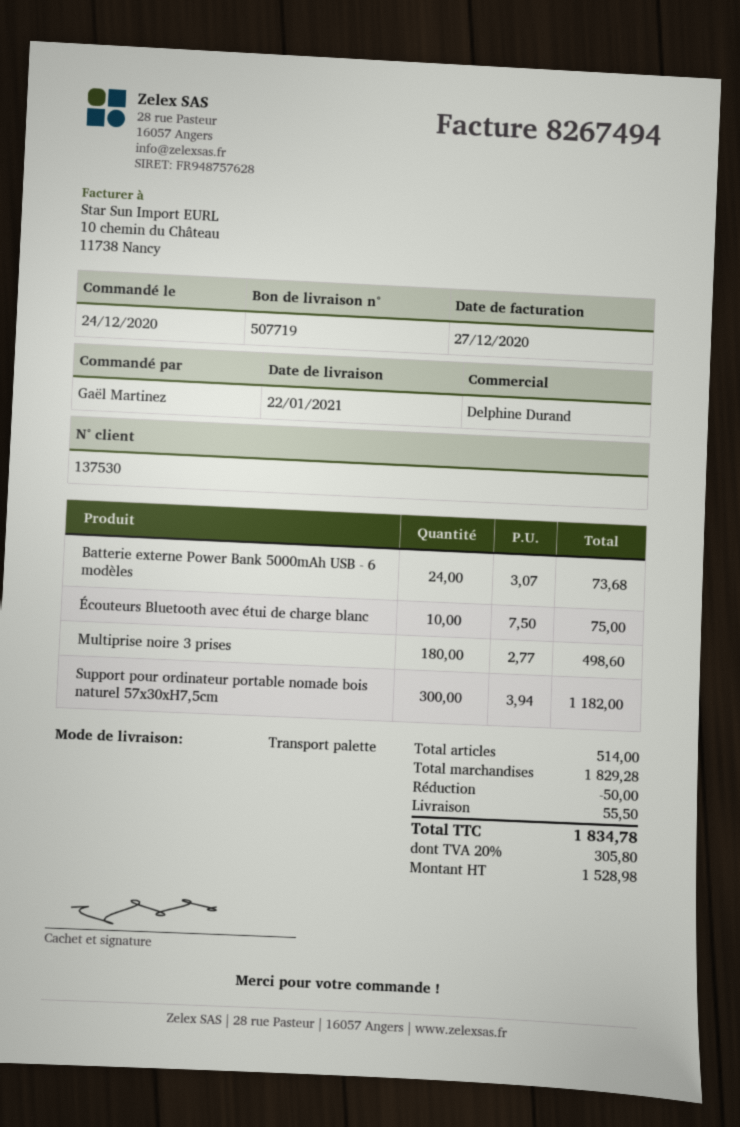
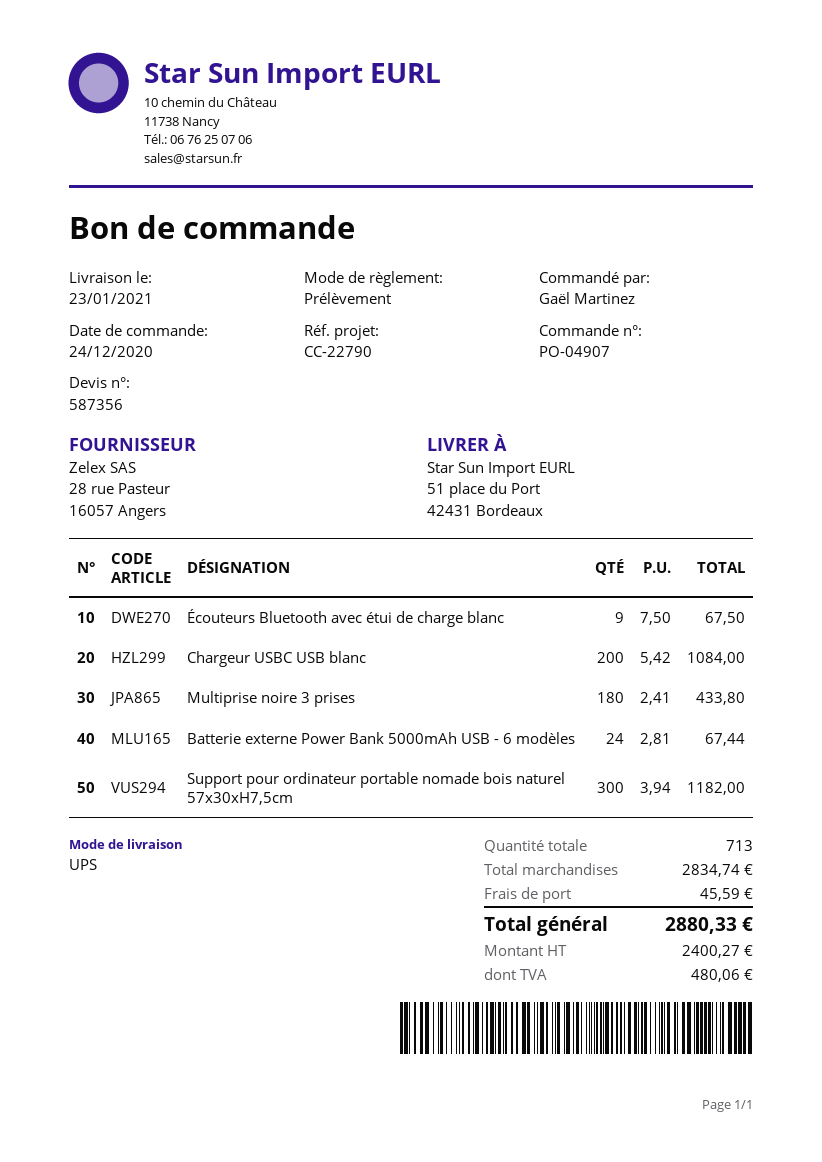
delivery date: 2021-01-22 -> 2021-01-23
shipping method: pallet freight -> UPS
Batterie externe Power Bank 5000mAh USB - 6 modèles: 24 x 3.07 = 73.68 -> 24 x 2.81 = 67.44
Écouteurs Bluetooth avec étui de charge blanc: 10 x 7.50 = 75.00 -> 9 x 7.50 = 67.50
Multiprise noire 3 prises: 180 x 2.77 = 498.60 -> 180 x 2.41 = 433.80
Chargeur USBC USB blanc: none -> 200 x 5.42 = 1084.00
total quantity: 514 -> 713
subtotal: 1829.28 -> 2834.74
discount: 50.00 -> none
shipping: 55.50 -> 45.59
net: 1528.98 -> 2400.27
tax: 305.80 -> 480.06
total: 1834.78 -> 2880.33

